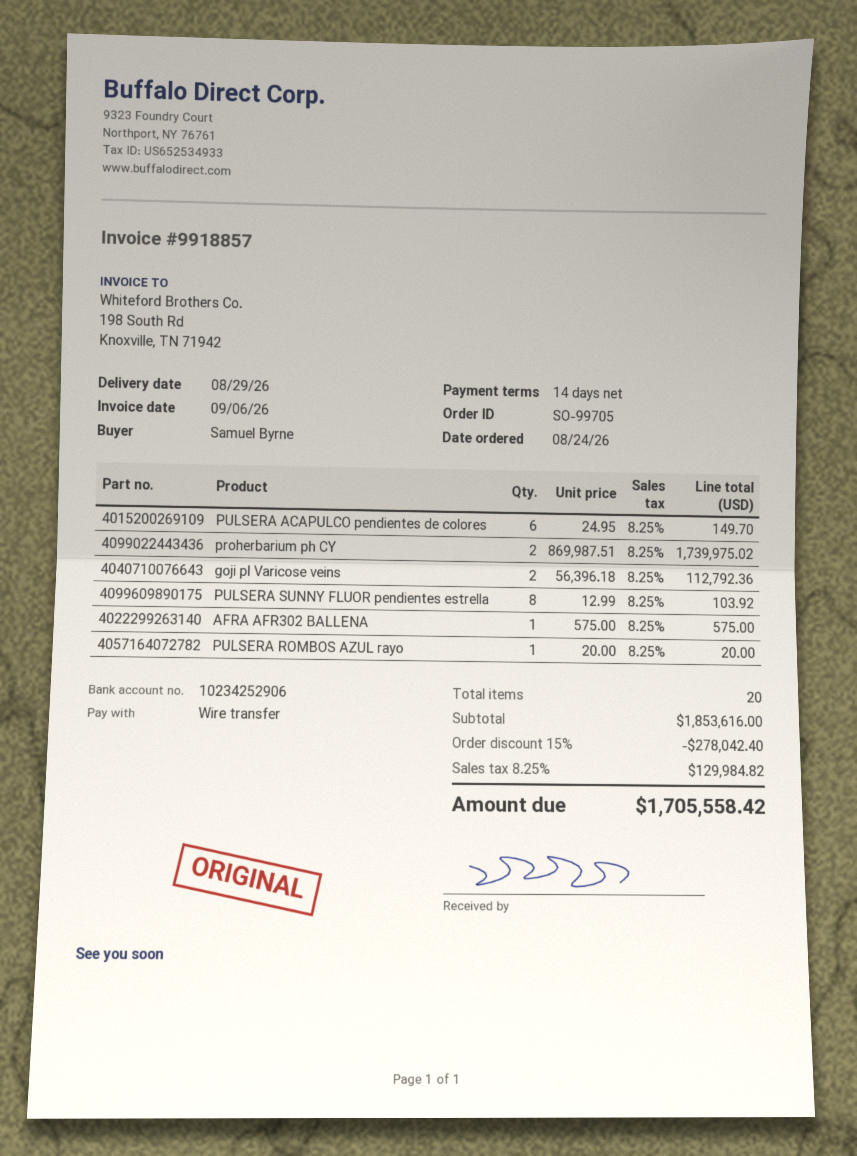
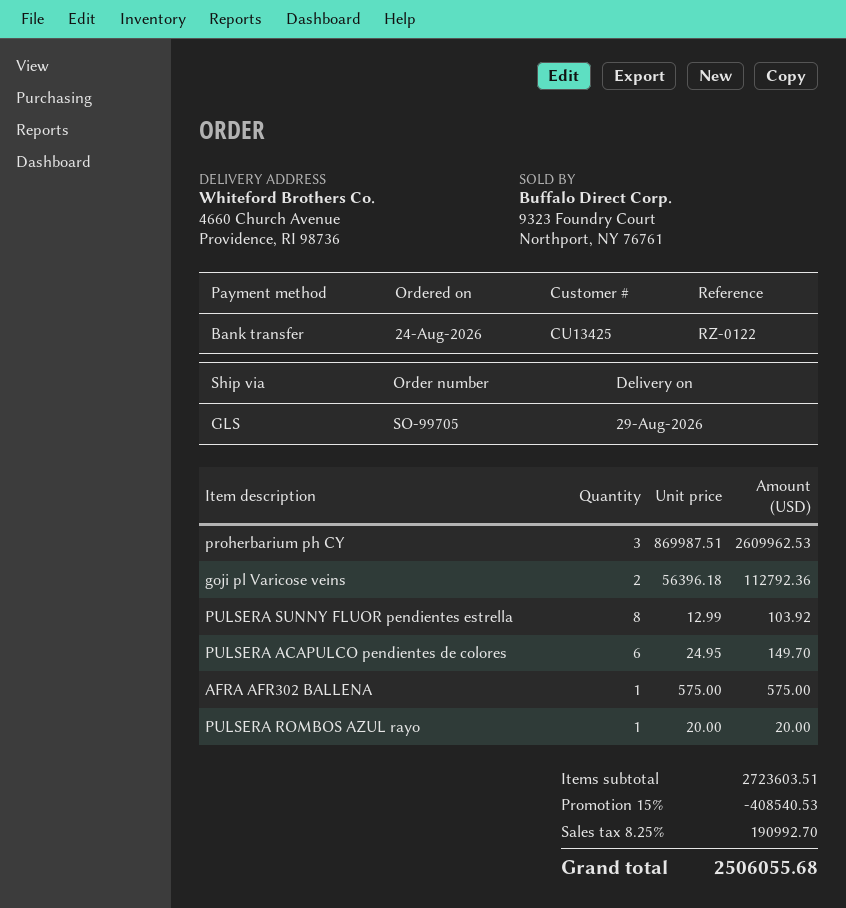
proherbarium ph CY: 2 x 869987.51 = 1739975.02 -> 3 x 869987.51 = 2609962.53
subtotal: 1853616.00 -> 2723603.51
discount: 15% = 278042.40 -> 15% = 408540.53
tax: 8.25% = 129984.82 -> 8.25% = 190992.70
total: 1705558.42 -> 2506055.68

